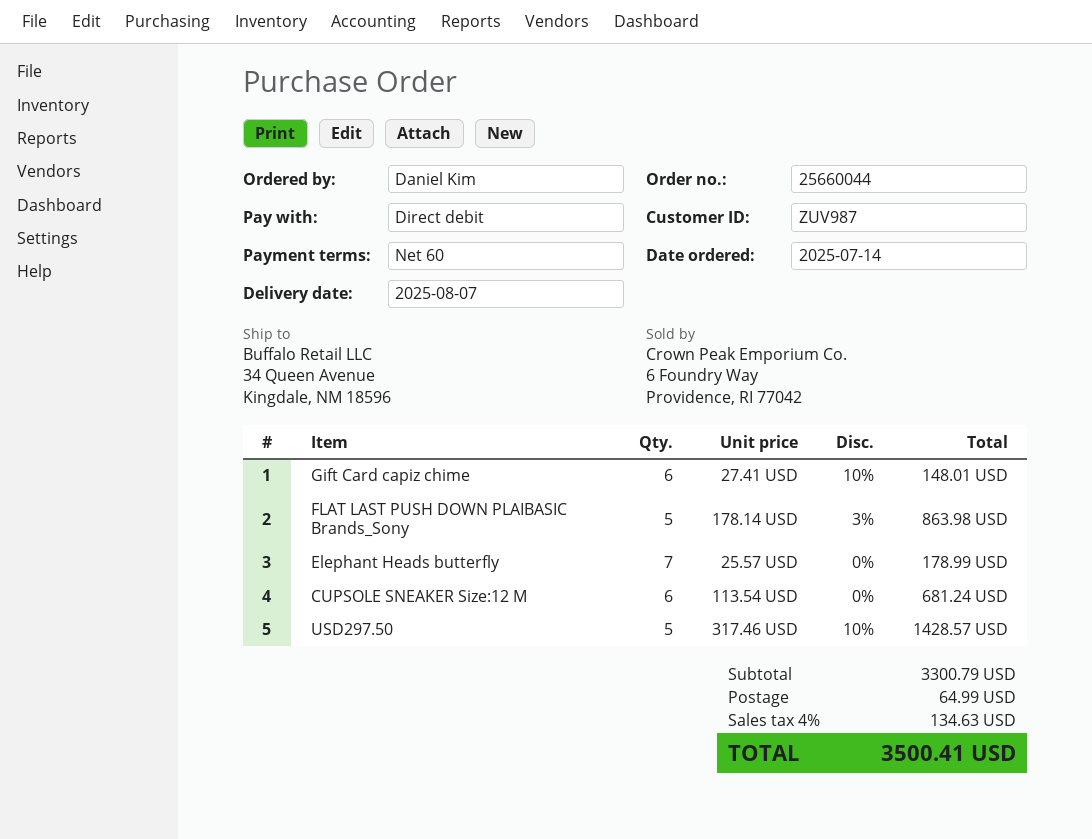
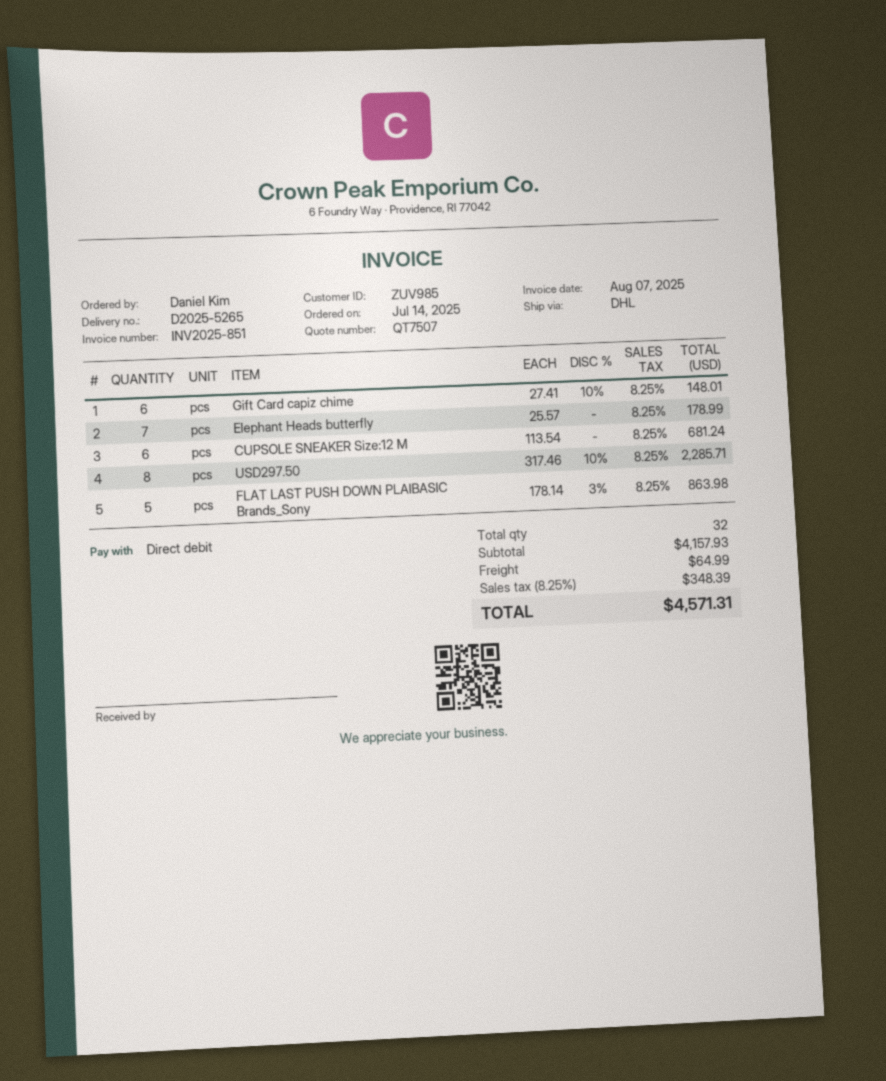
customer number: ZUV987 -> ZUV985
USD297.50: 5 x 317.46 - 10% = 1428.57 -> 8 x 317.46 - 10% = 2285.71
subtotal: 3300.79 -> 4157.93
tax: 4% = 134.63 -> 8.25% = 348.39
total: 3500.41 -> 4571.31

